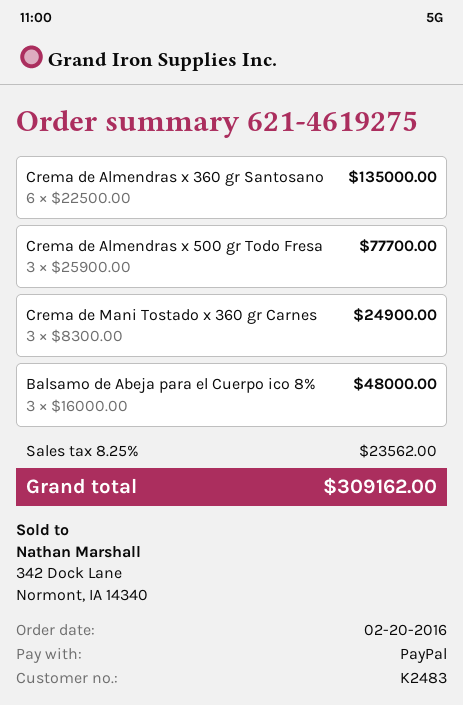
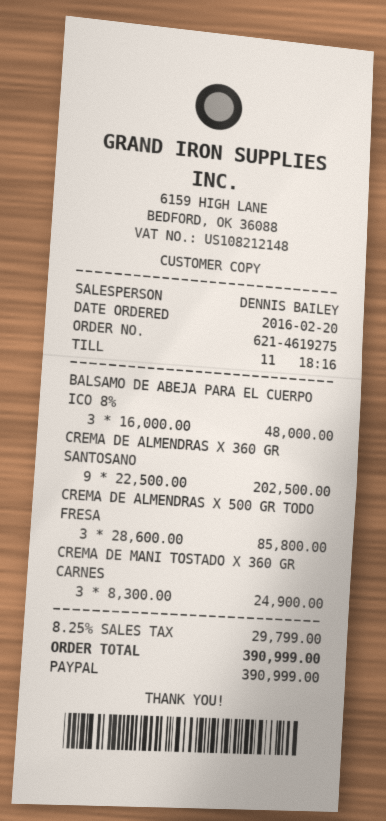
Crema de Almendras x 360 gr Santosano: 6 x 22500.00 = 135000.00 -> 9 x 22500.00 = 202500.00
Crema de Almendras x 500 gr Todo Fresa: 3 x 25900.00 = 77700.00 -> 3 x 28600.00 = 85800.00
tax: 8.25% = 23562.00 -> 8.25% = 29799.00
total: 309162.00 -> 390999.00

